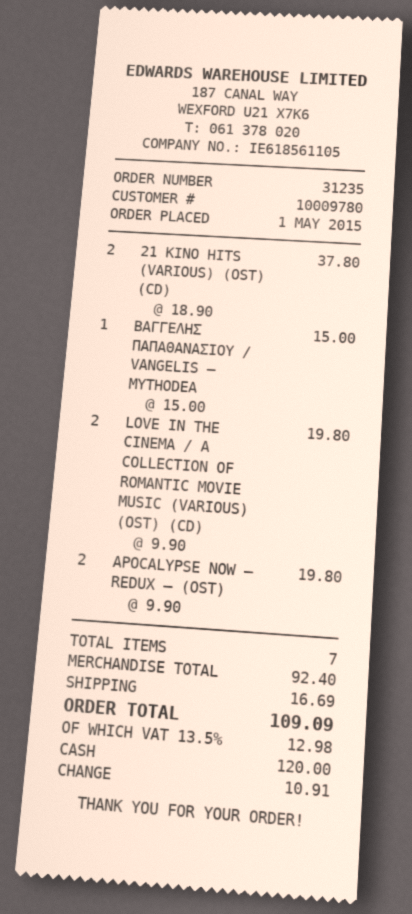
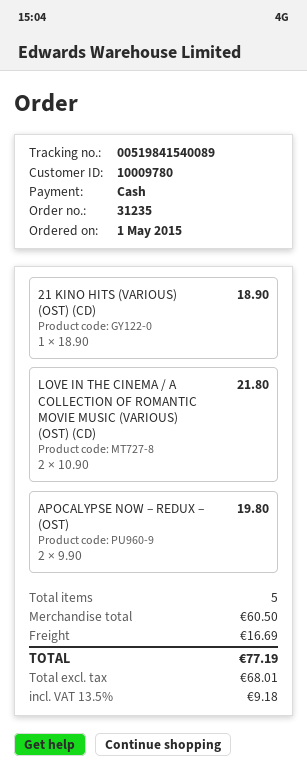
21 KINO HITS (VARIOUS) (OST) (CD): 2 x 18.90 = 37.80 -> 1 x 18.90 = 18.90
ΒΑΓΓΕΛΗΣ ΠΑΠΑΘΑΝΑΣΙΟΥ / VANGELIS – MYTHODEA: 1 x 15.00 = 15.00 -> none
LOVE IN THE CINEMA / A COLLECTION OF ROMANTIC MOVIE MUSIC (VARIOUS) (OST) (CD): 2 x 9.90 = 19.80 -> 2 x 10.90 = 21.80
total quantity: 7 -> 5
subtotal: 92.40 -> 60.50
tax: 13.5% = 12.98 -> 13.5% = 9.18
total: 109.09 -> 77.19

